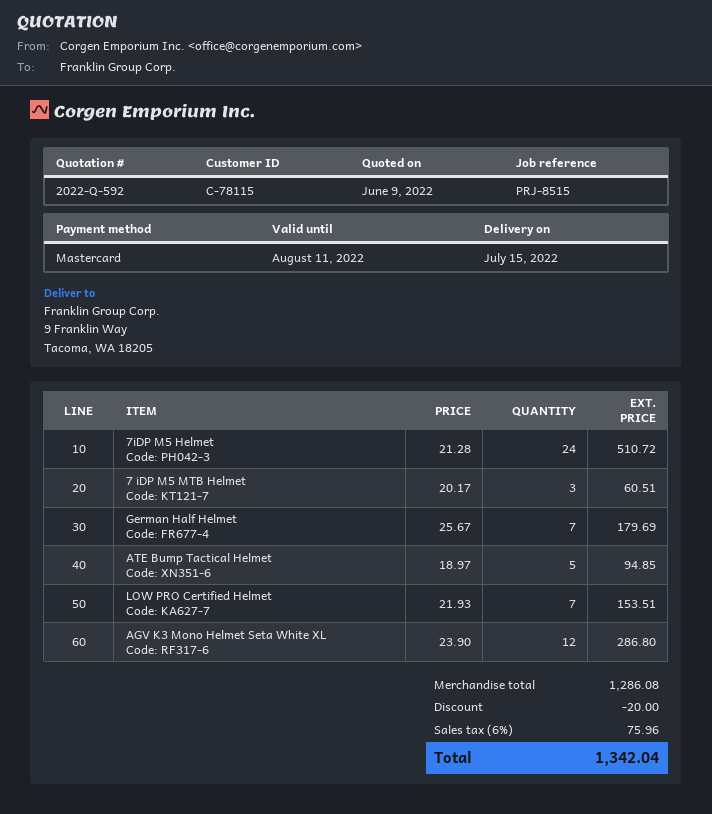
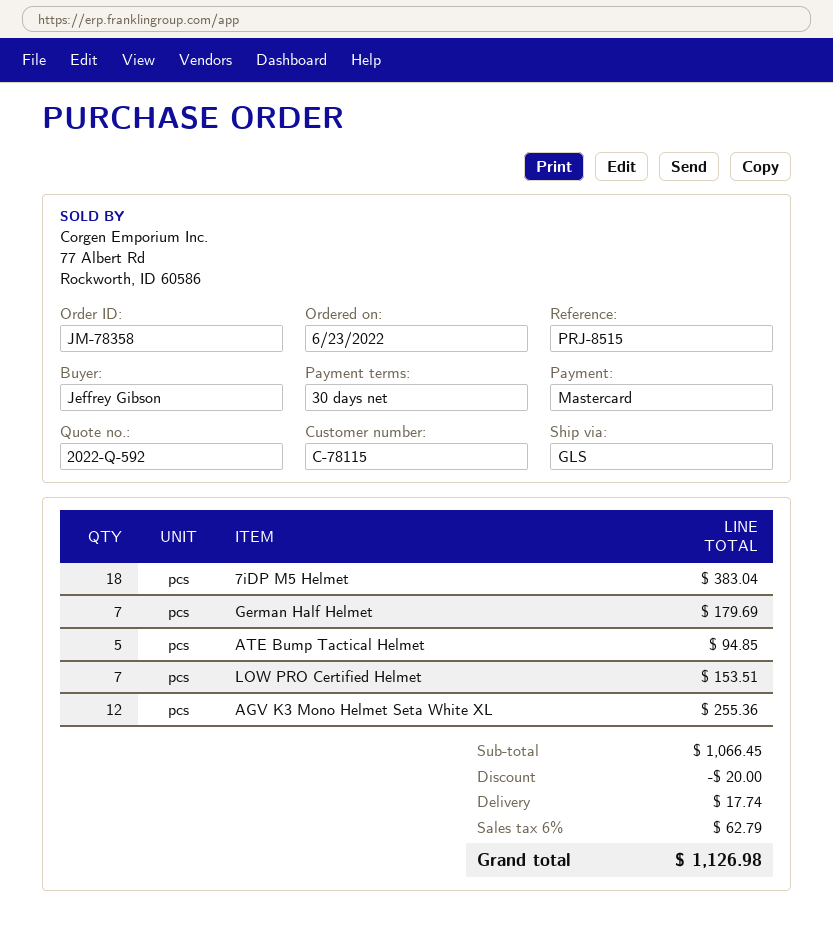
7iDP M5 Helmet: 24 for 510.72 -> 18 for 383.04
7 iDP M5 MTB Helmet: 3 for 60.51 -> none
AGV K3 Mono Helmet Seta White XL: 12 for 286.80 -> 12 for 255.36
subtotal: 1286.08 -> 1066.45
shipping: none -> 17.74
tax: 6% = 75.96 -> 6% = 62.79
total: 1342.04 -> 1126.98

